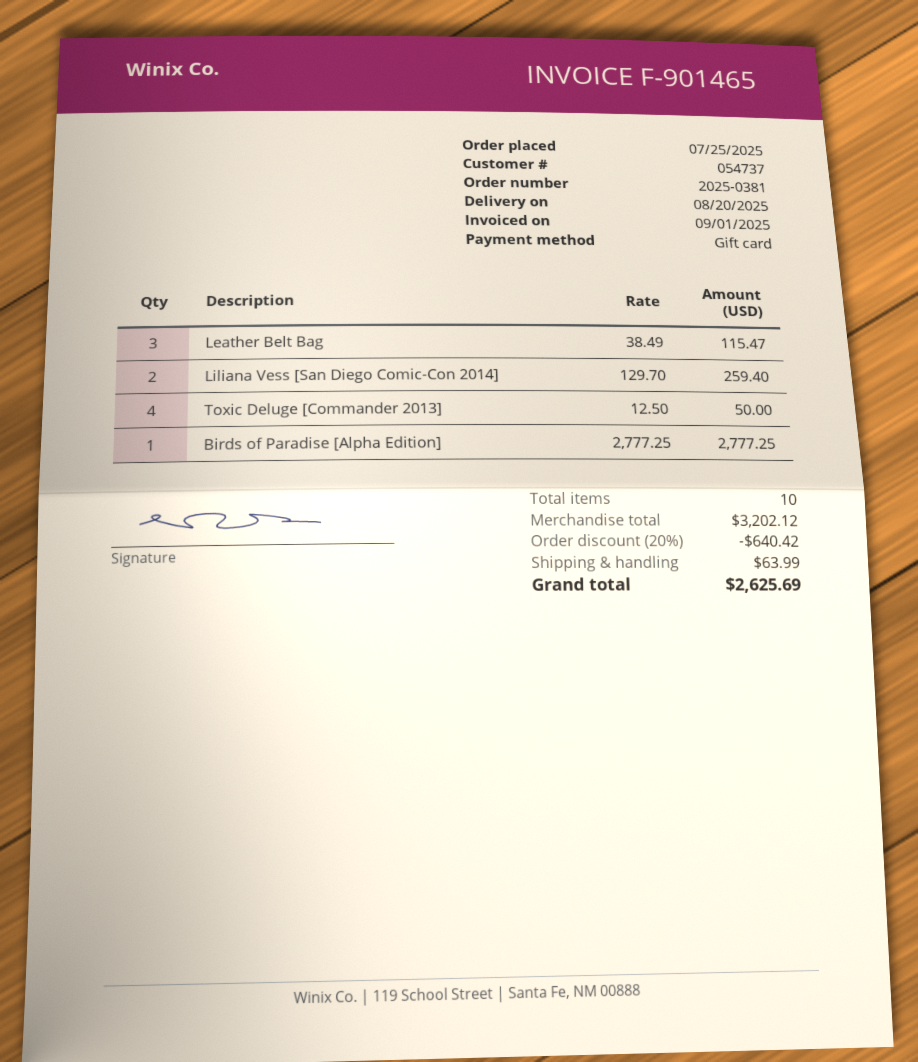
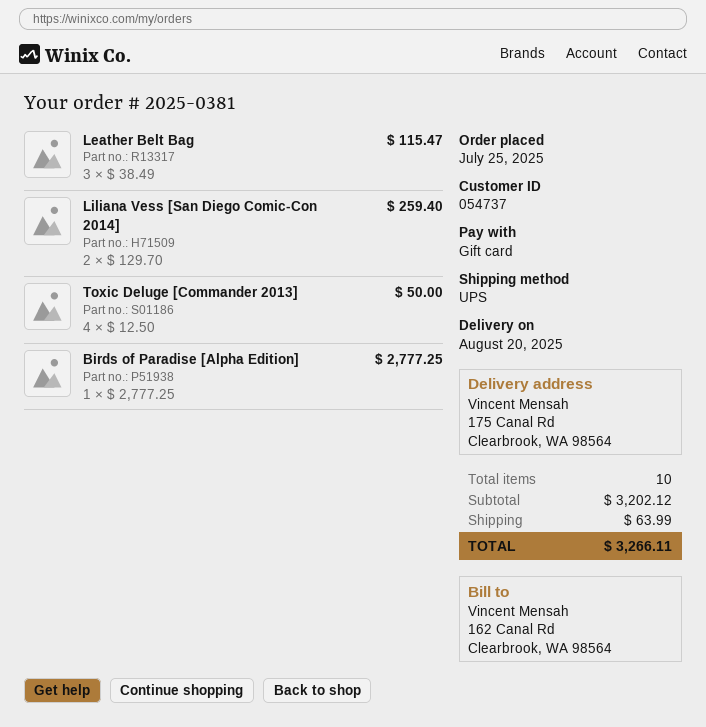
discount: 20% = 640.42 -> none
total: 2625.69 -> 3266.11

